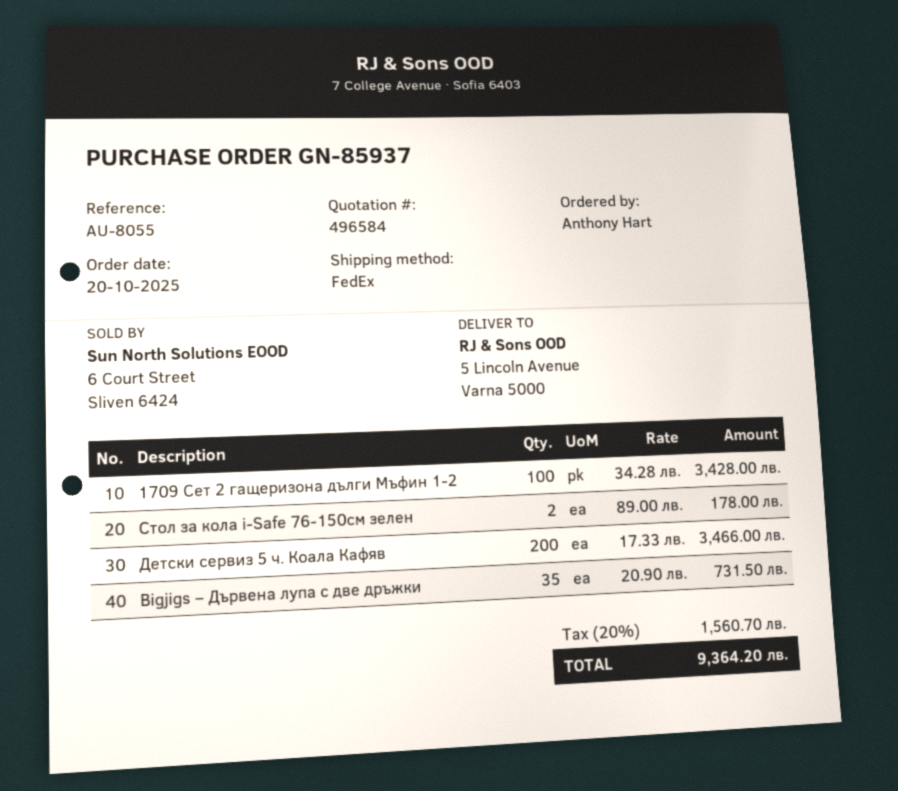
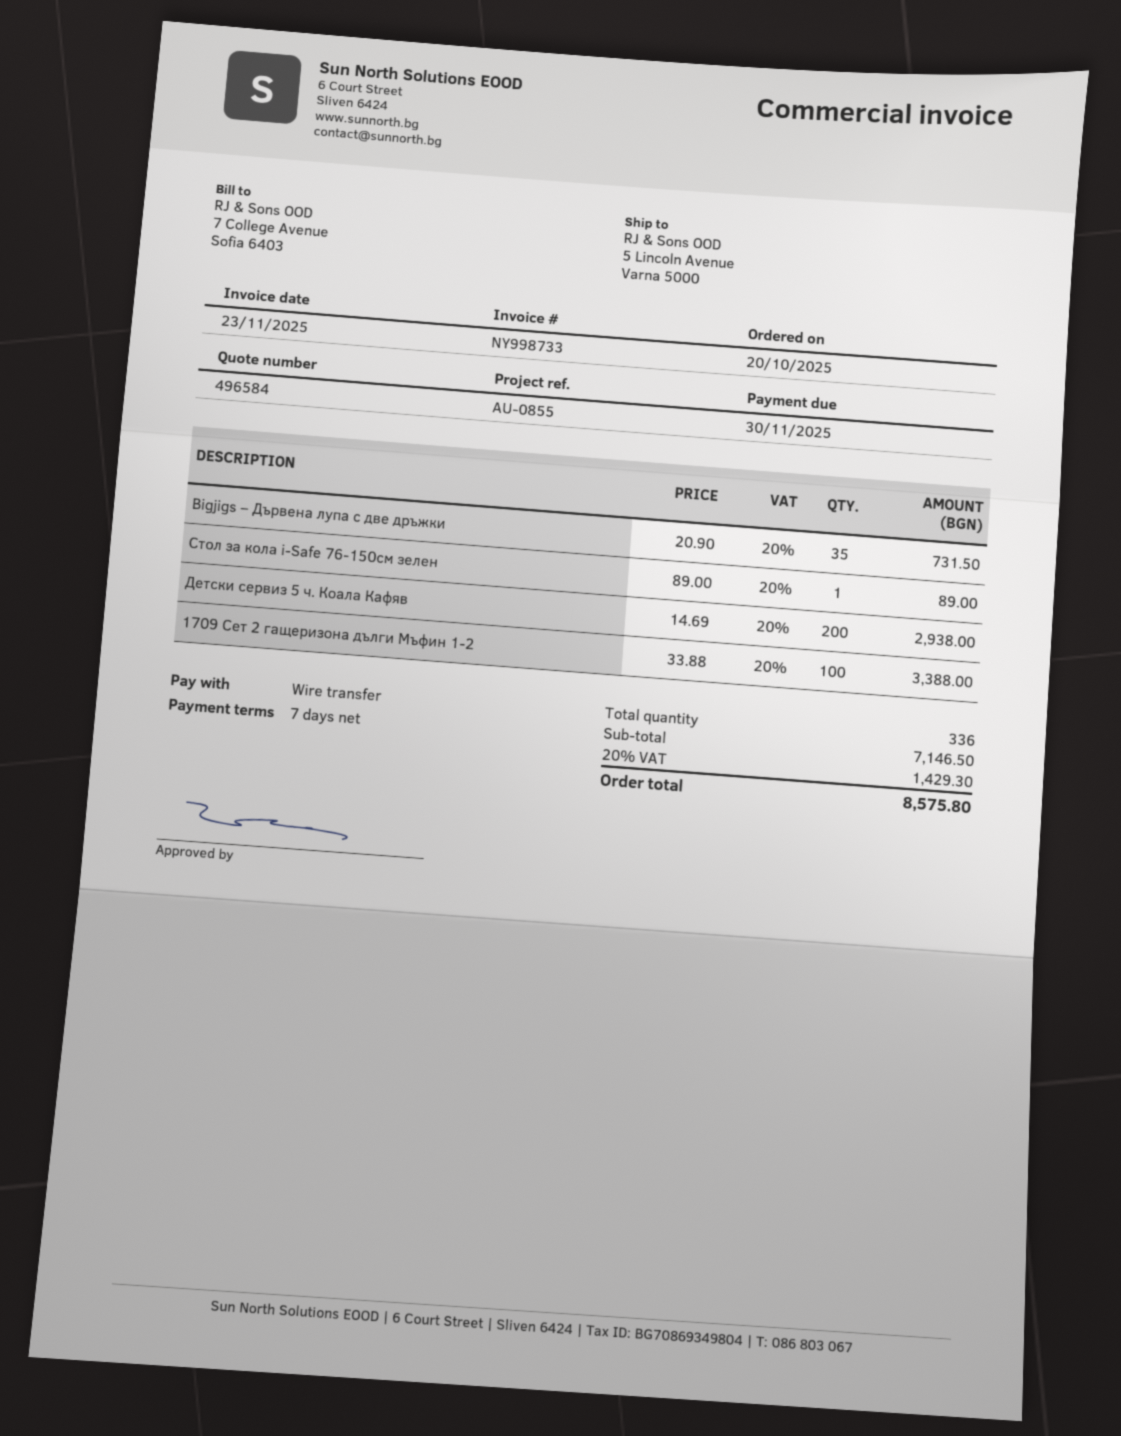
reference: AU-8055 -> AU-0855
1709 Сет 2 гащеризона дълги Мъфин 1-2: 100 x 34.28 = 3428.00 -> 100 x 33.88 = 3388.00
Стол за кола i-Safe 76-150cм зелен: 2 x 89.00 = 178.00 -> 1 x 89.00 = 89.00
Детски сервиз 5 ч. Коала Кафяв: 200 x 17.33 = 3466.00 -> 200 x 14.69 = 2938.00
tax: 20% = 1560.70 -> 20% = 1429.30
total: 9364.20 -> 8575.80

